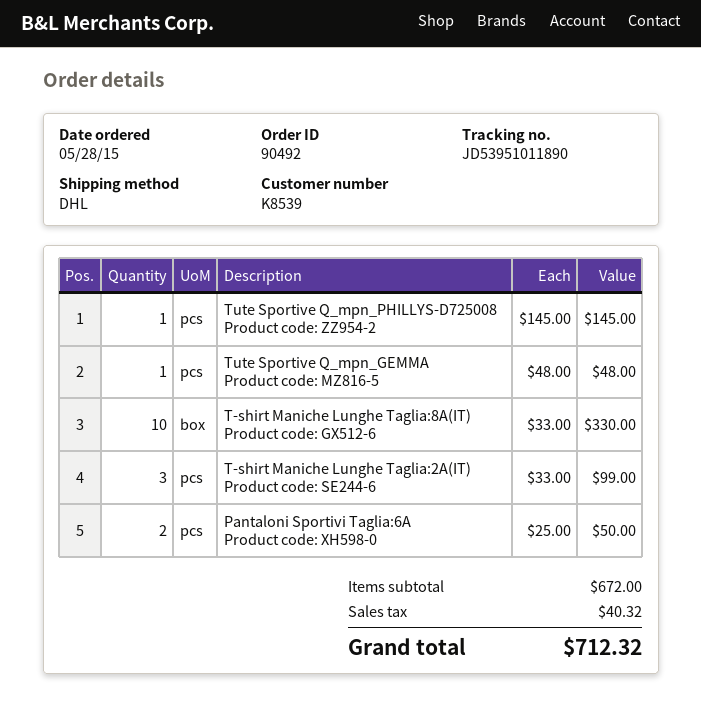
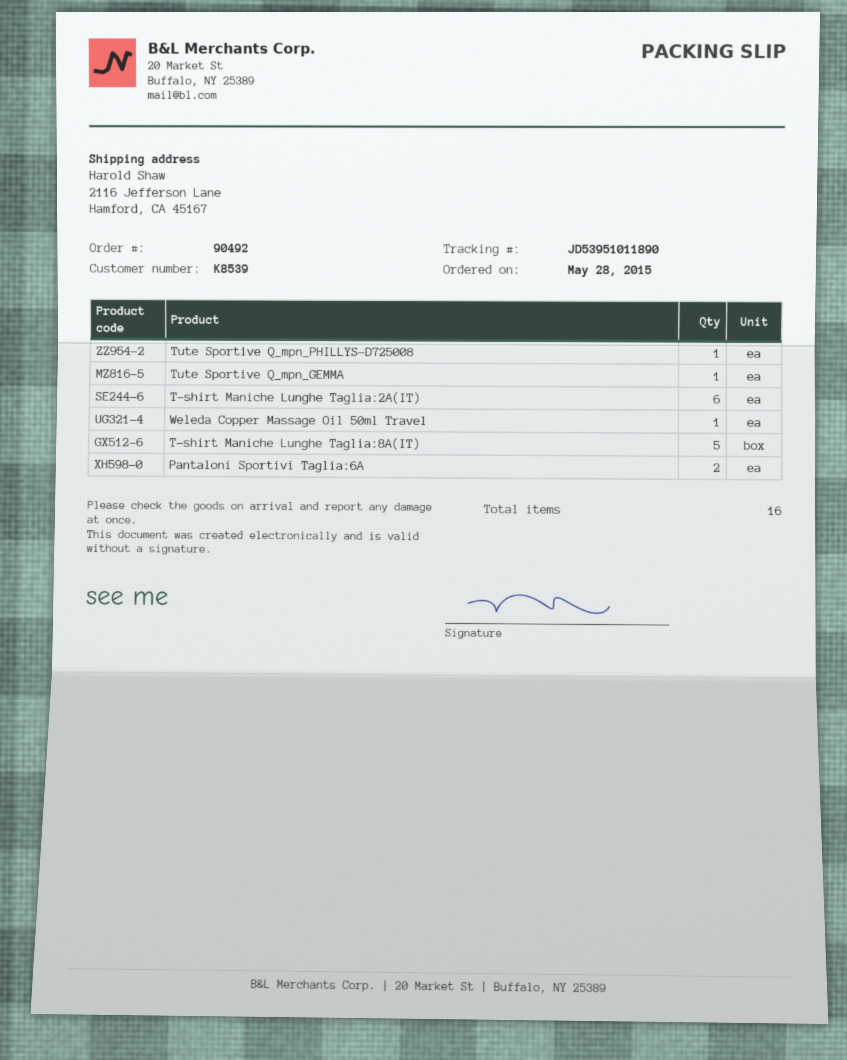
T-shirt Maniche Lunghe Taglia:8A(IT): 10 -> 5
T-shirt Maniche Lunghe Taglia:2A(IT): 3 -> 6
Weleda Copper Massage Oil 50ml Travel: none -> 1

